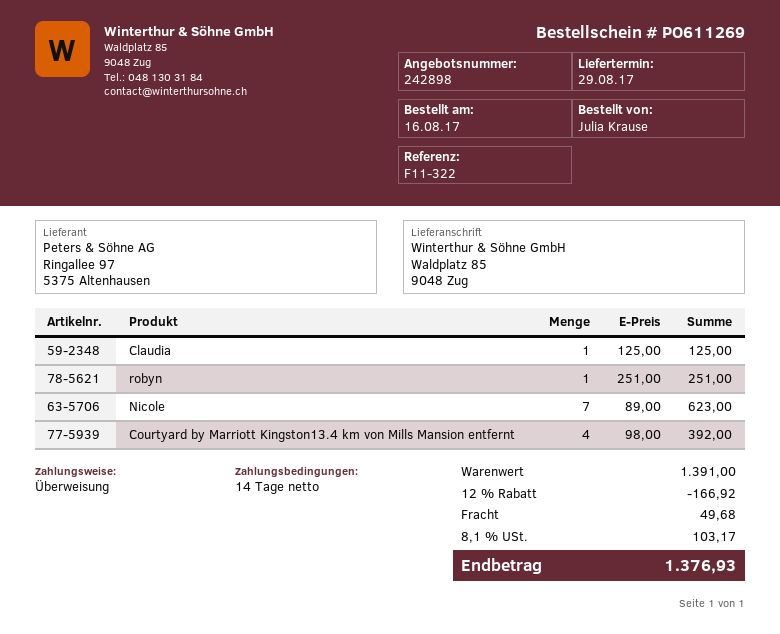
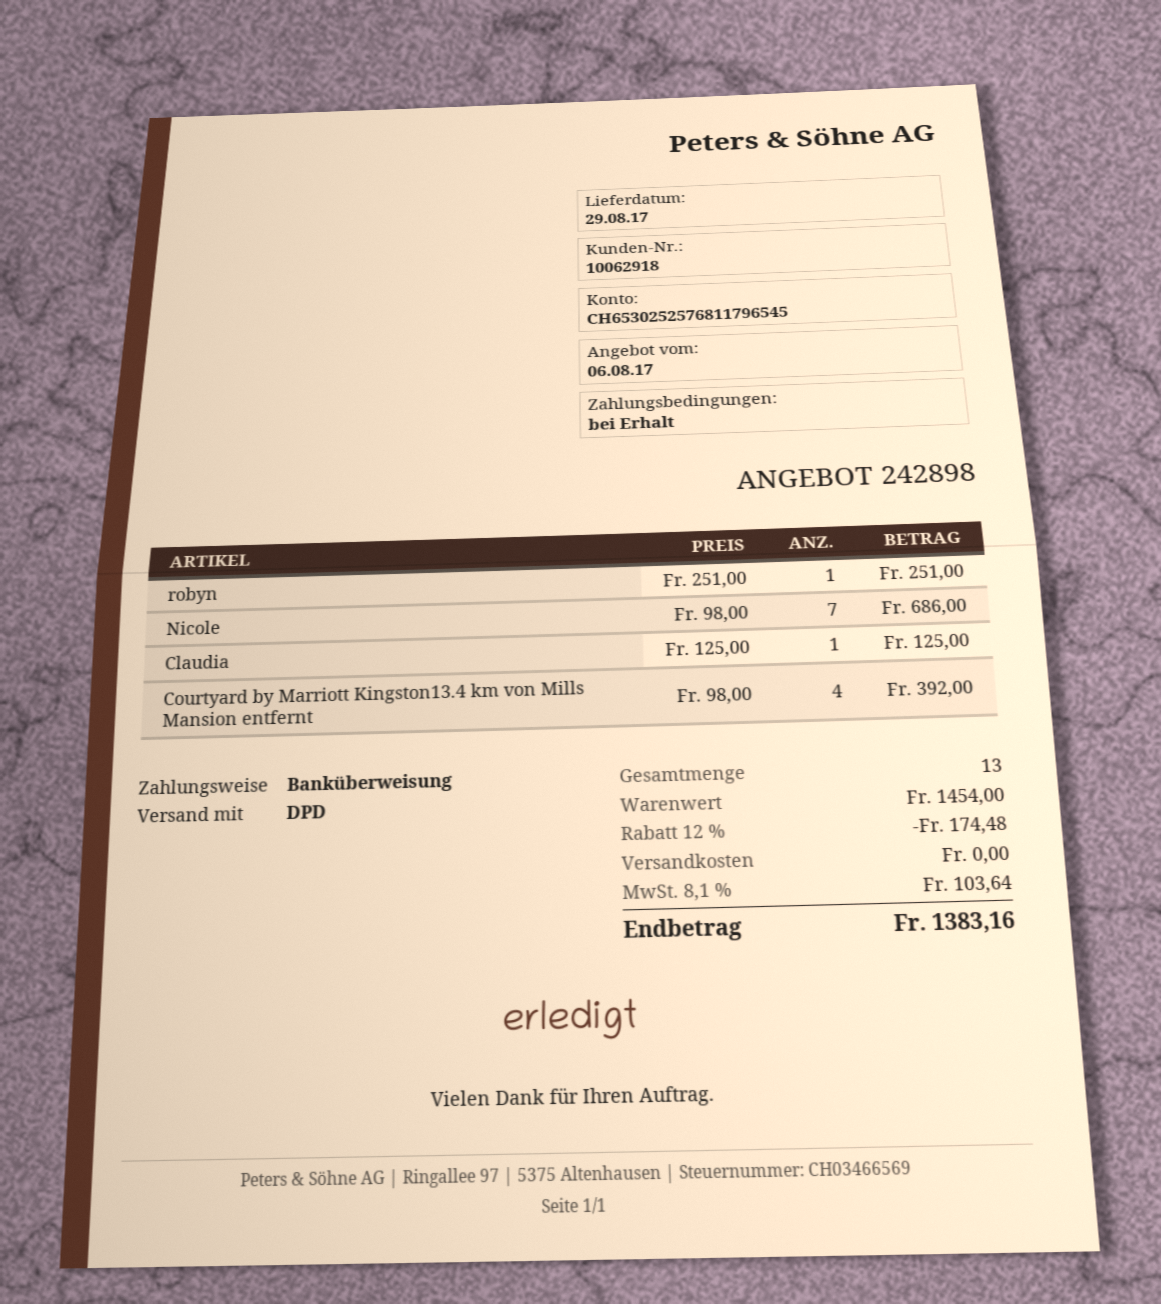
payment terms: 14 days -> on receipt
Nicole: 7 x 89.00 = 623.00 -> 7 x 98.00 = 686.00
subtotal: 1391.00 -> 1454.00
discount: 12% = 166.92 -> 12% = 174.48
shipping: 49.68 -> 0.00
tax: 8.1% = 103.17 -> 8.1% = 103.64
total: 1376.93 -> 1383.16

